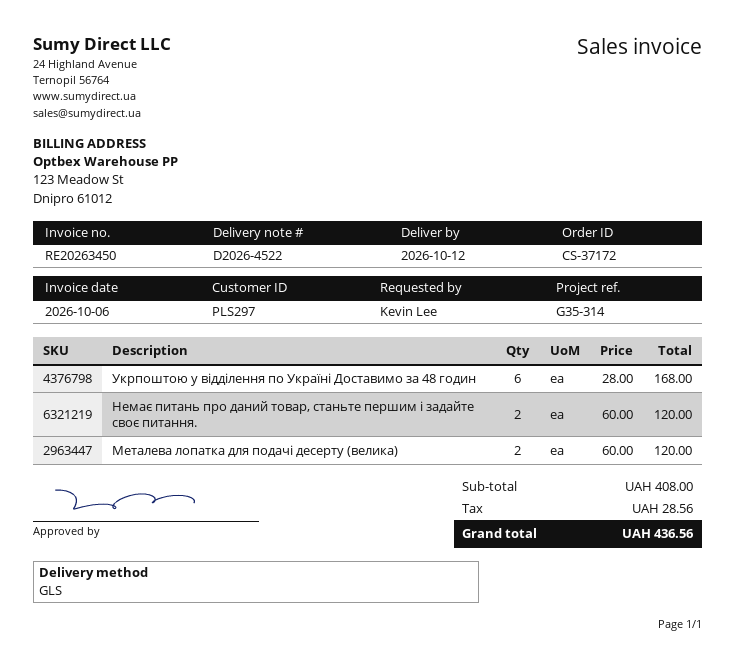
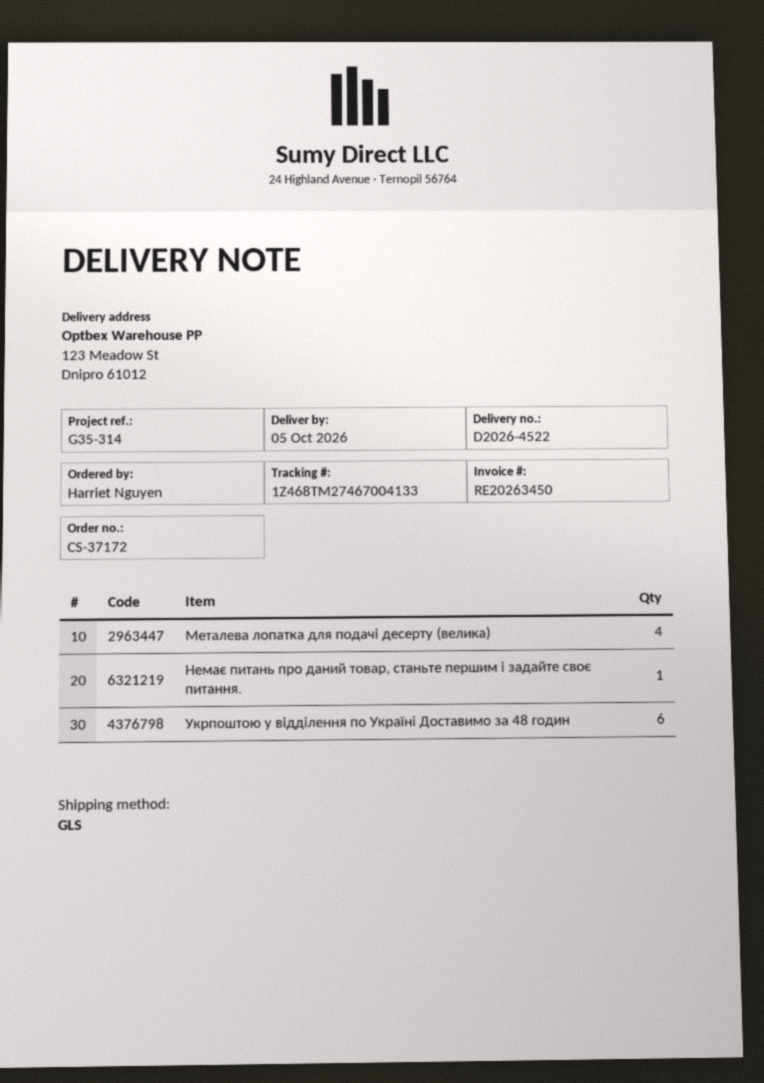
delivery date: 2026-10-12 -> 2026-10-05
ordered by: Kevin Lee -> Harriet Nguyen
Немає питань про даний товар, станьте першим і задайте своє питання.: 2 -> 1
Металева лопатка для подачі десерту (велика): 2 -> 4

